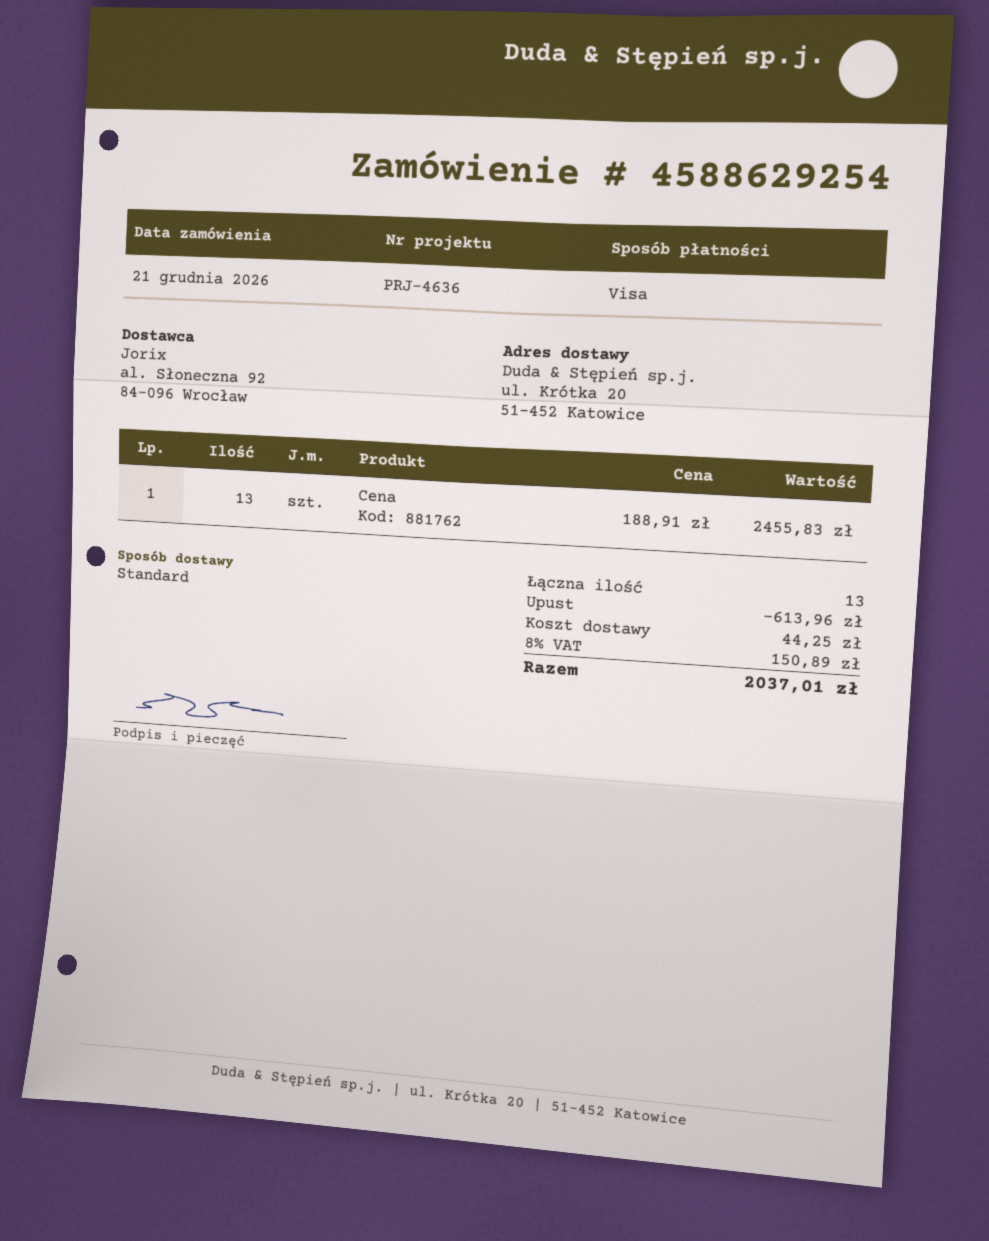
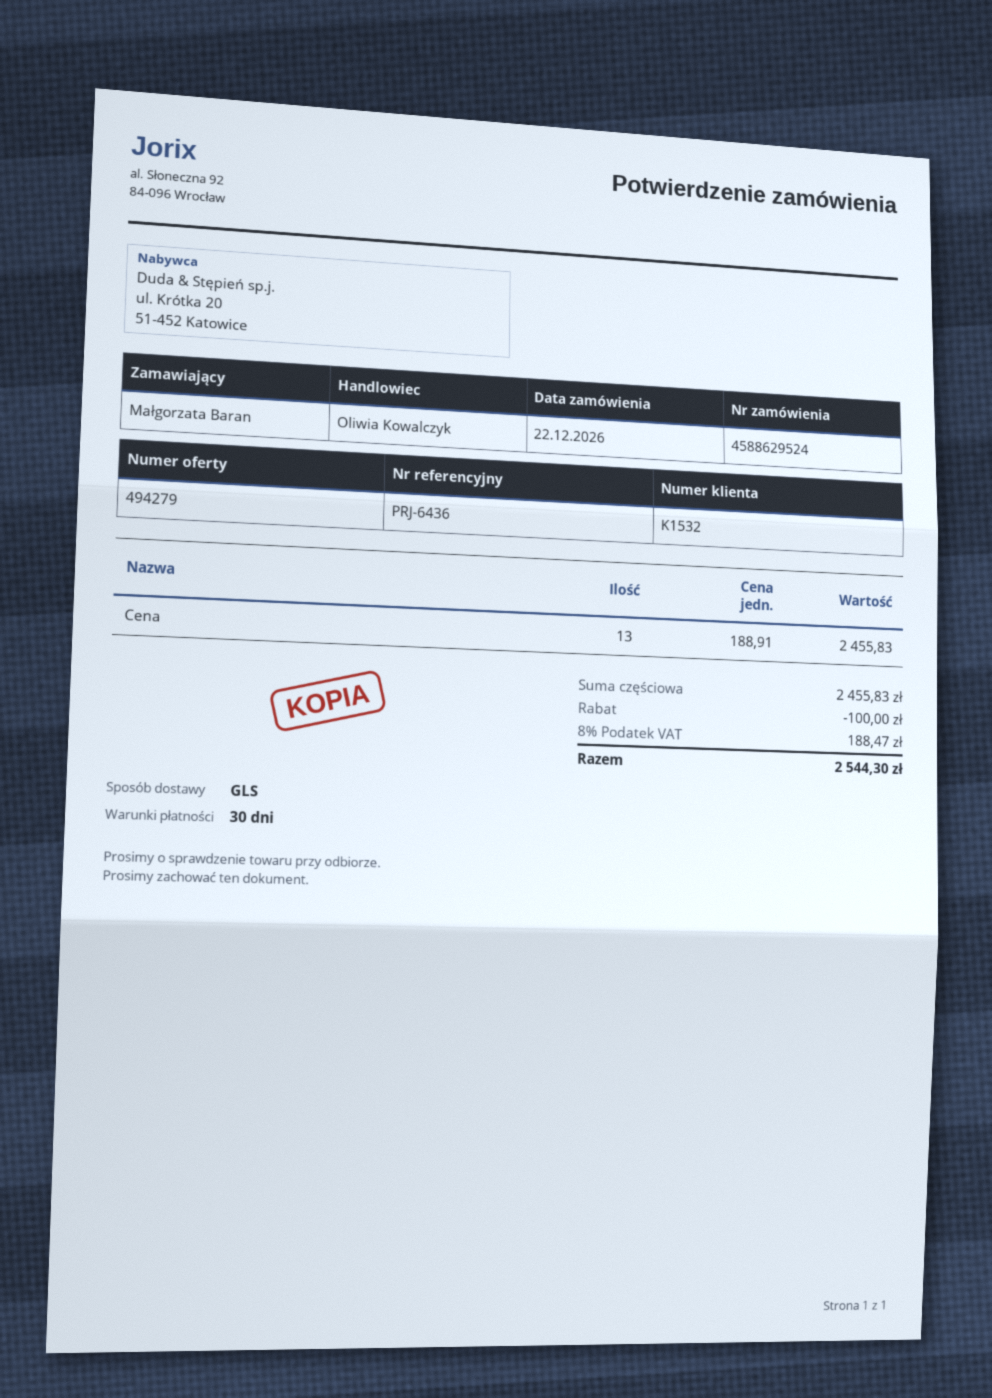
order number: 4588629254 -> 4588629524
order date: 2026-12-21 -> 2026-12-22
reference: PRJ-4636 -> PRJ-6436
shipping method: standard -> GLS
discount: 613.96 -> 100.00
shipping: 44.25 -> none
tax: 8% = 150.89 -> 8% = 188.47
total: 2037.01 -> 2544.30

